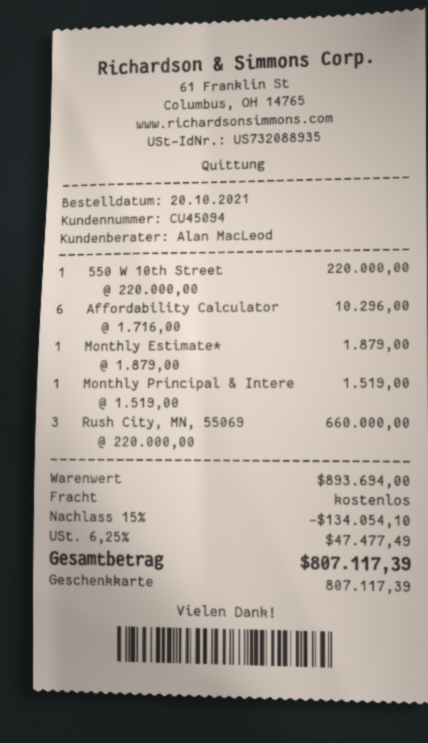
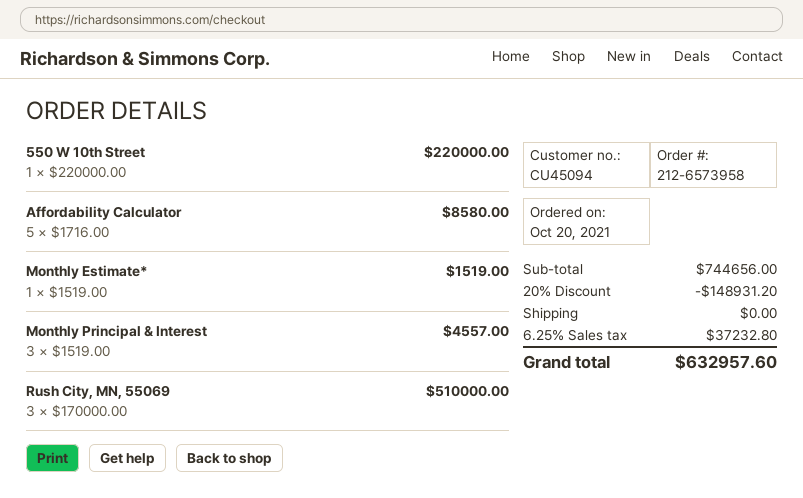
Affordability Calculator: 6 x 1716.00 = 10296.00 -> 5 x 1716.00 = 8580.00
Monthly Estimate*: 1 x 1879.00 = 1879.00 -> 1 x 1519.00 = 1519.00
Monthly Principal & Intere: 1 x 1519.00 = 1519.00 -> 3 x 1519.00 = 4557.00
Rush City, MN, 55069: 3 x 220000.00 = 660000.00 -> 3 x 170000.00 = 510000.00
subtotal: 893694.00 -> 744656.00
discount: 15% = 134054.10 -> 20% = 148931.20
tax: 6.25% = 47477.49 -> 6.25% = 37232.80
total: 807117.39 -> 632957.60

